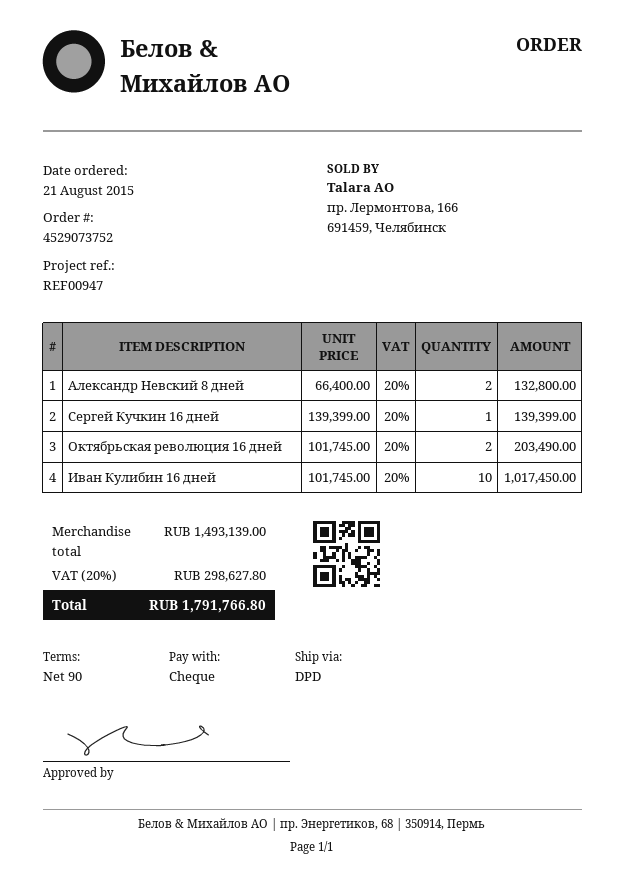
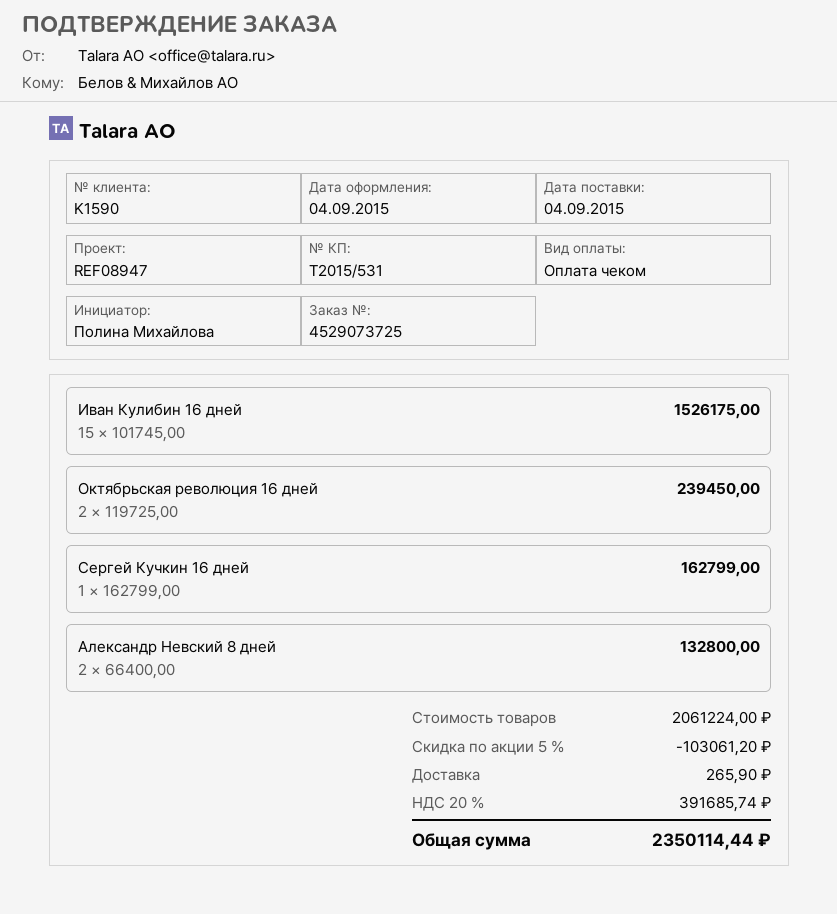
order number: 4529073752 -> 4529073725
order date: 2015-08-21 -> 2015-09-04
reference: REF00947 -> REF08947
Сергей Кучкин 16 дней: 1 x 139399.00 = 139399.00 -> 1 x 162799.00 = 162799.00
Октябрьская революция 16 дней: 2 x 101745.00 = 203490.00 -> 2 x 119725.00 = 239450.00
Иван Кулибин 16 дней: 10 x 101745.00 = 1017450.00 -> 15 x 101745.00 = 1526175.00
subtotal: 1493139.00 -> 2061224.00
discount: none -> 5% = 103061.20
shipping: none -> 265.90
tax: 20% = 298627.80 -> 20% = 391685.74
total: 1791766.80 -> 2350114.44

